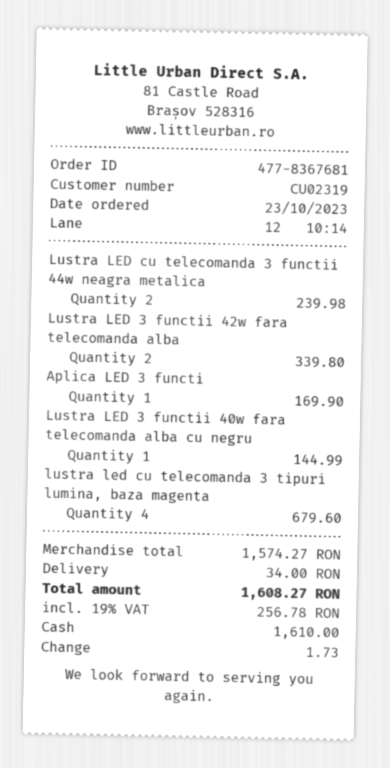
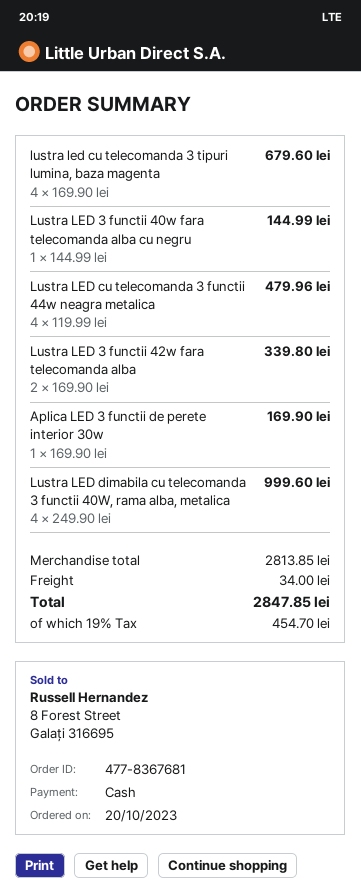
order date: 2023-10-23 -> 2023-10-20
Lustra LED cu telecomanda 3 functii 44w neagra metalica: 2 for 239.98 -> 4 for 479.96
Lustra LED dimabila cu telecomanda 3 functii 40W, rama alba, metalica: none -> 4 for 999.60
subtotal: 1574.27 -> 2813.85
tax: 19% = 256.78 -> 19% = 454.70
total: 1608.27 -> 2847.85

